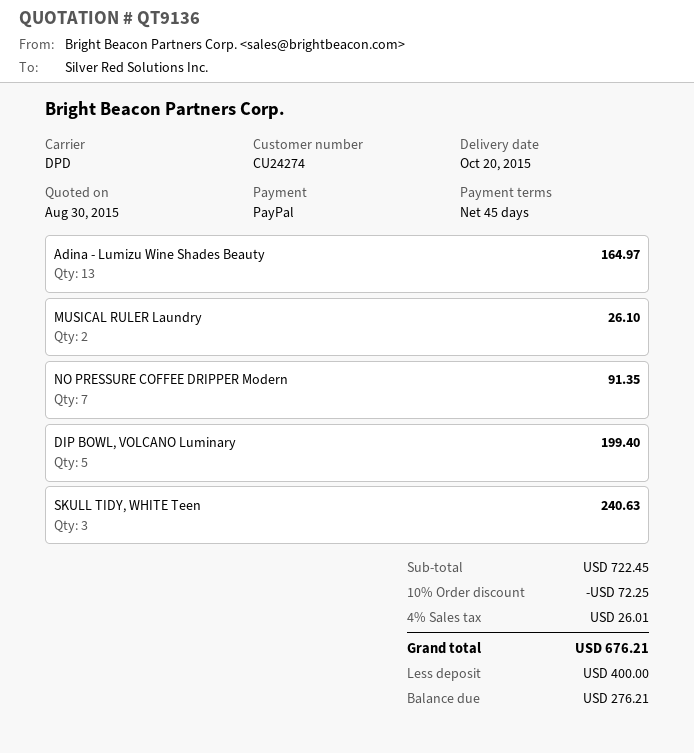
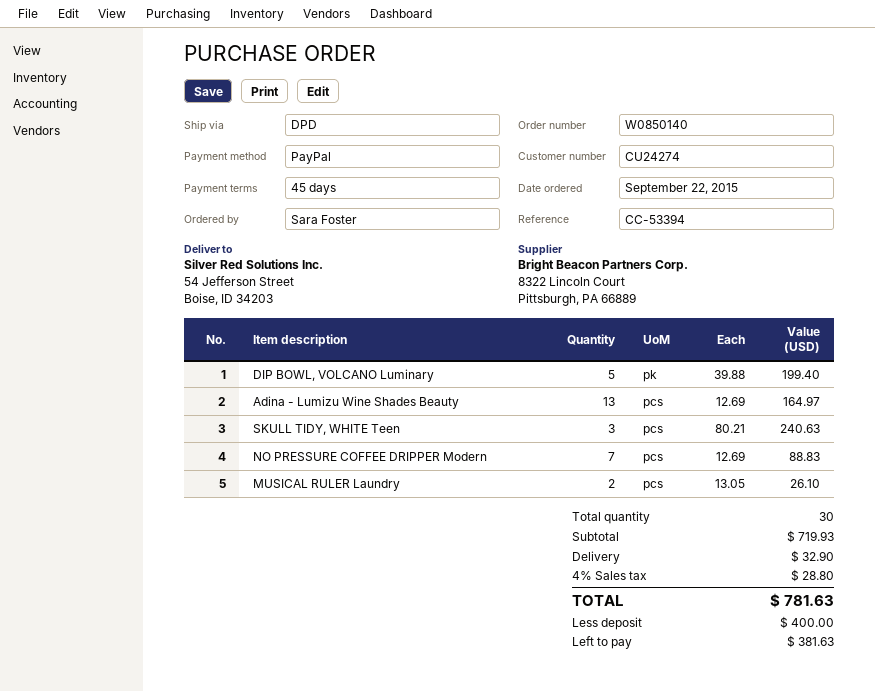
NO PRESSURE COFFEE DRIPPER Modern: 7 for 91.35 -> 7 for 88.83
subtotal: 722.45 -> 719.93
discount: 10% = 72.25 -> none
shipping: none -> 32.90
tax: 4% = 26.01 -> 4% = 28.80
total: 676.21 -> 781.63
balance: 276.21 -> 381.63

